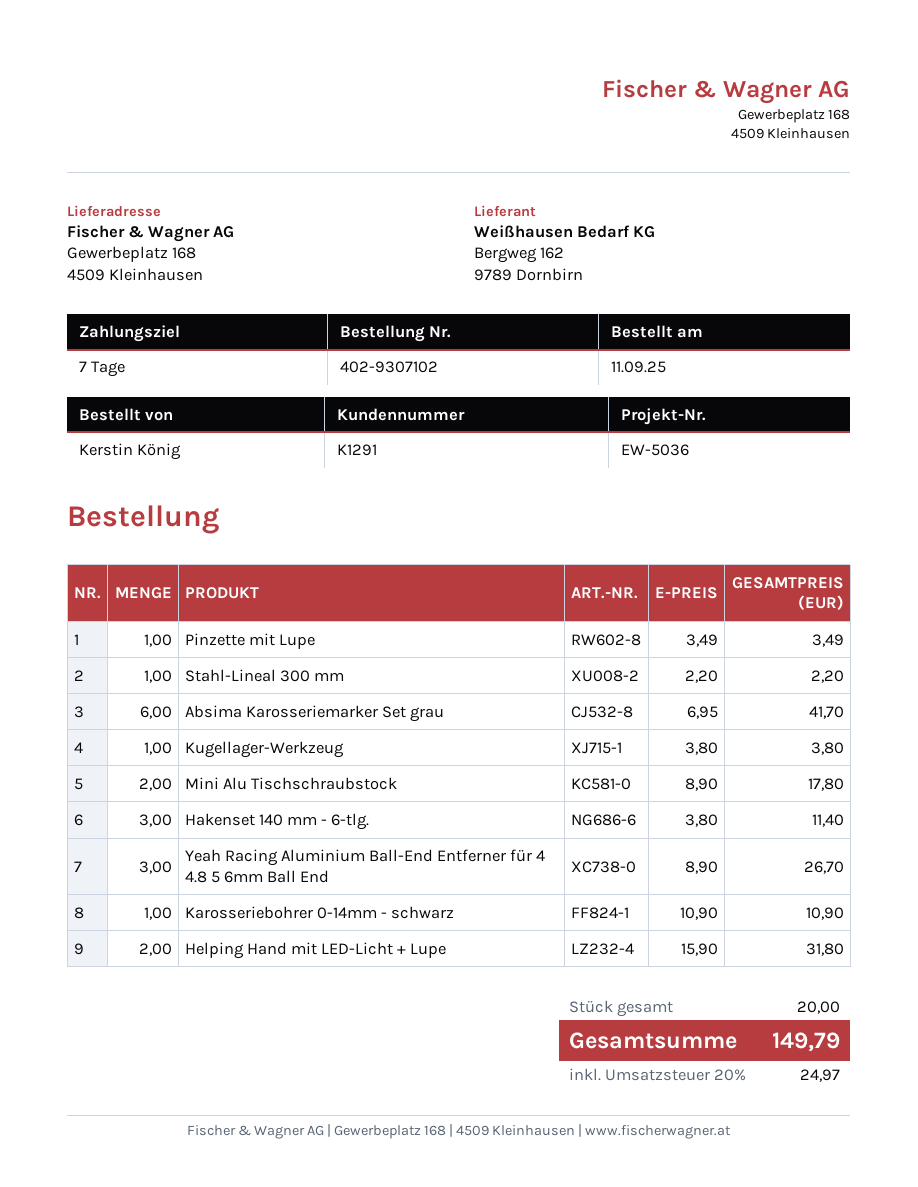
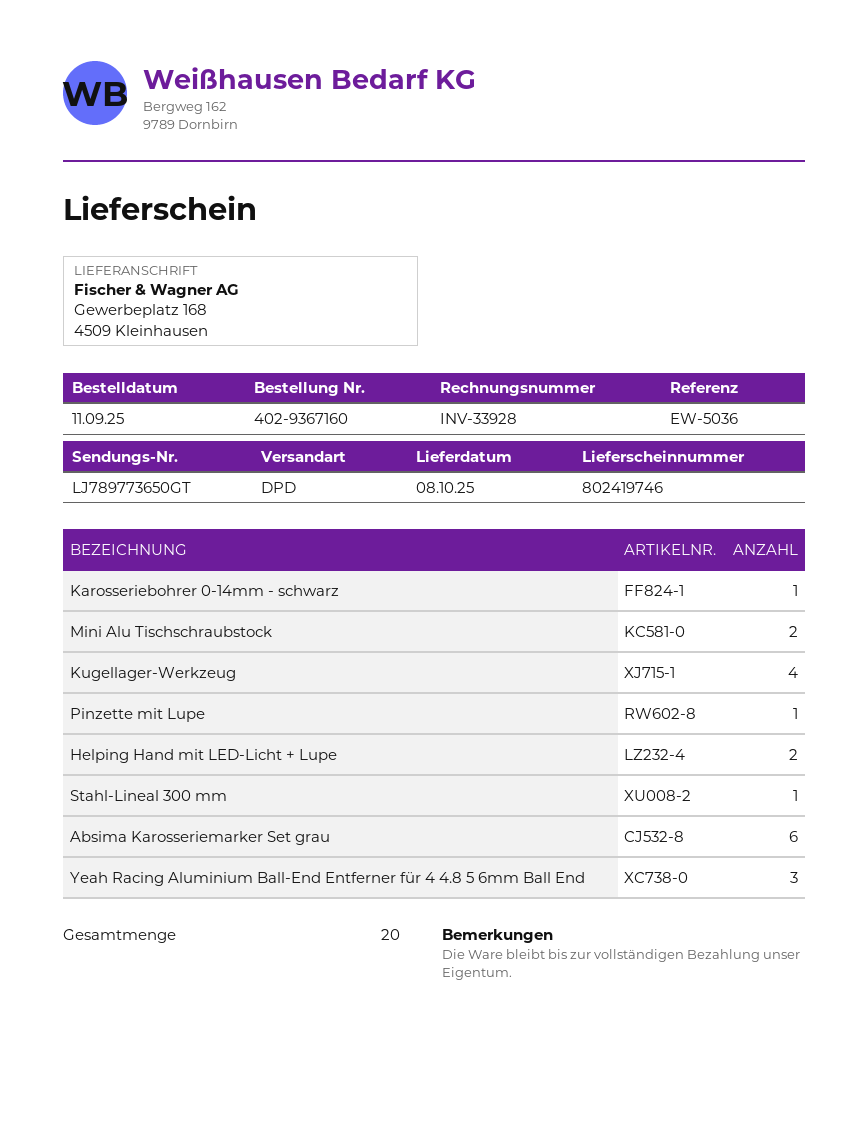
order number: 402-9307102 -> 402-9367160
Kugellager-Werkzeug: 1 -> 4
Hakenset 140 mm - 6-tlg.: 3 -> none

